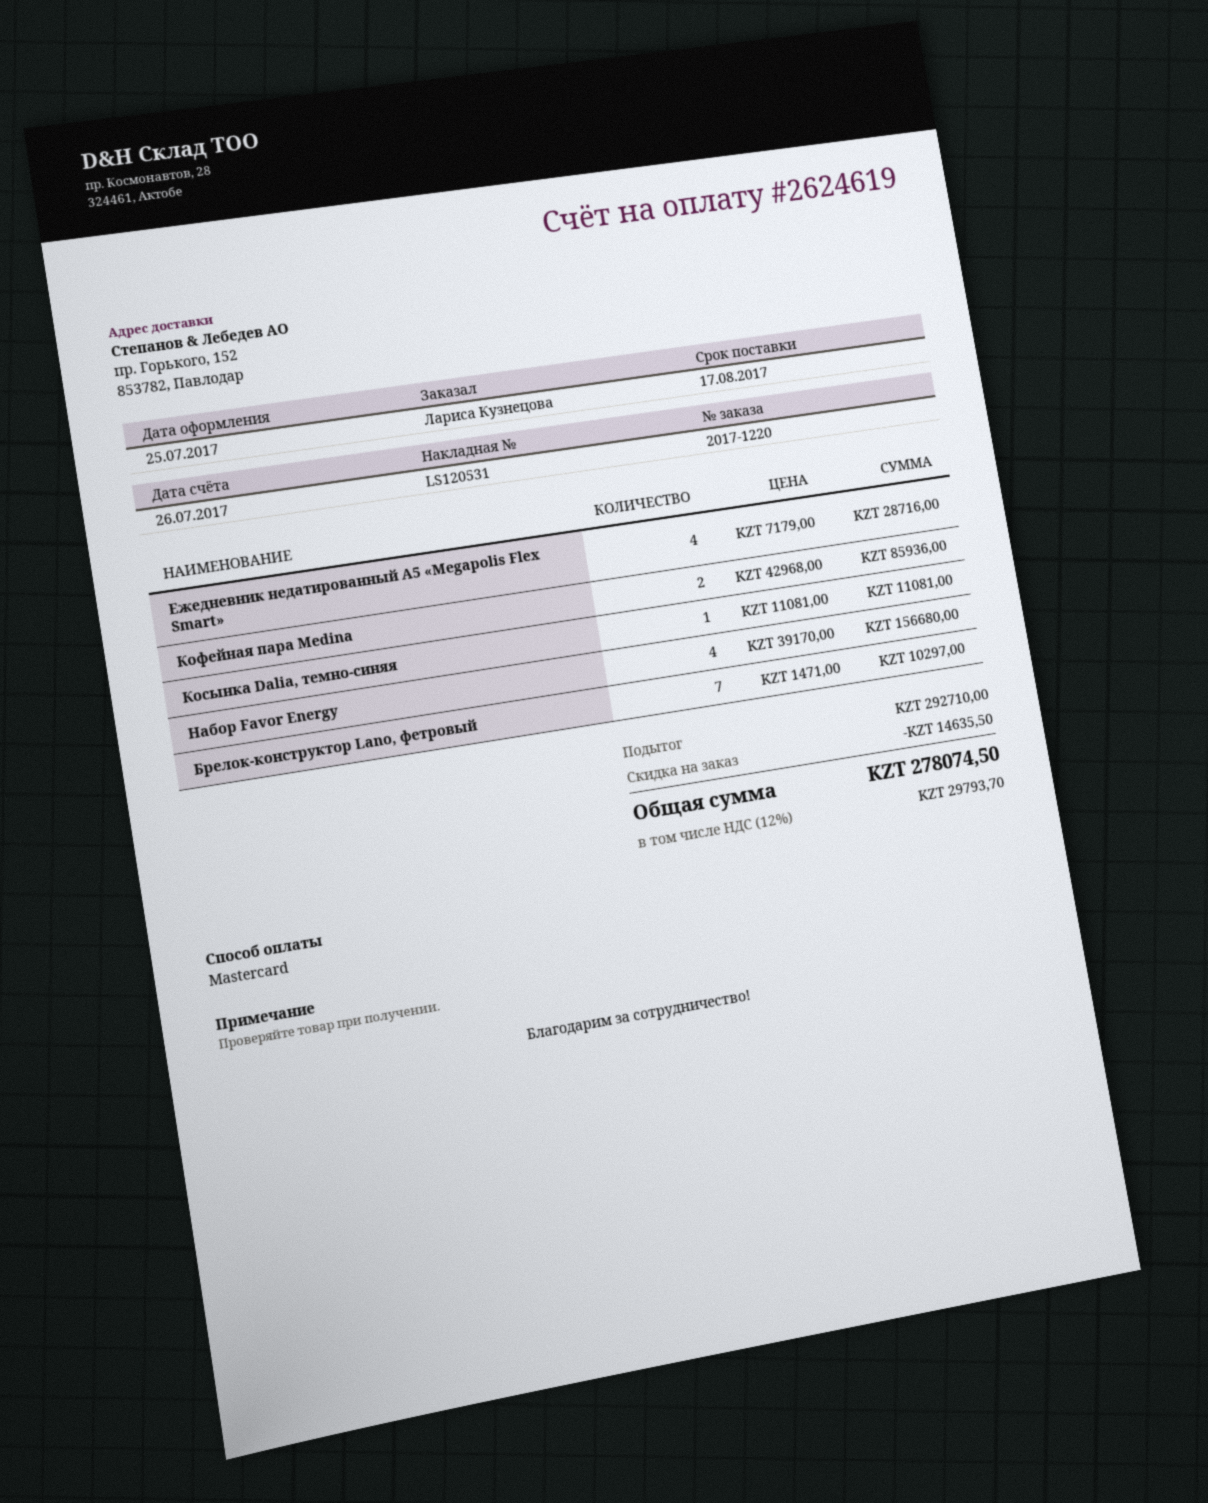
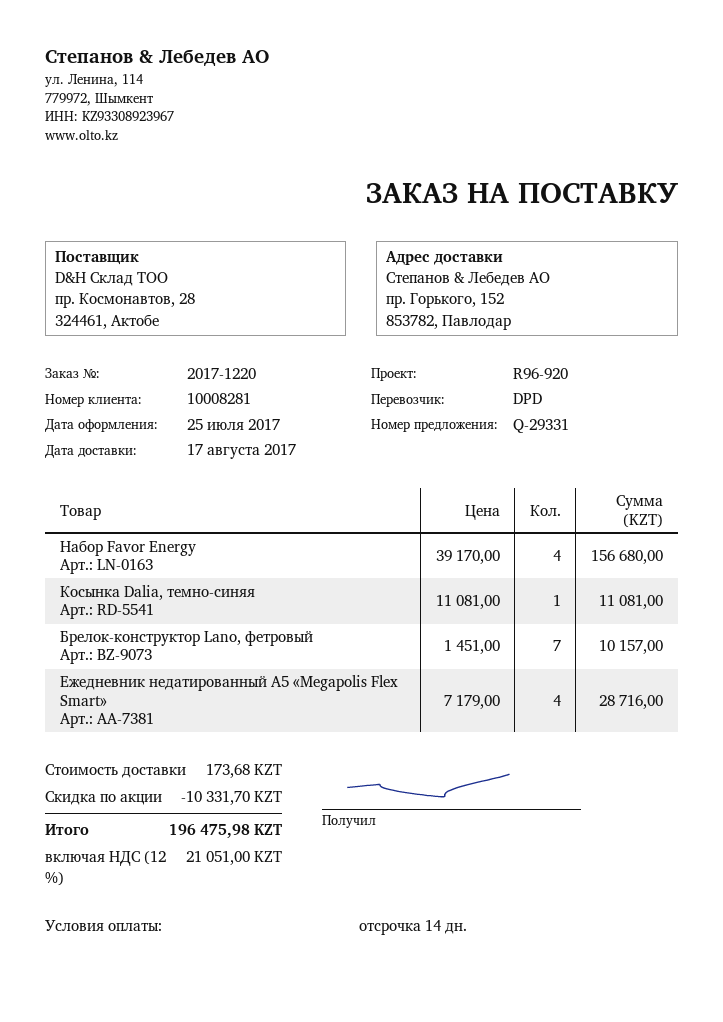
Кофейная пара Medina: 2 x 42968.00 = 85936.00 -> none
Брелок-конструктор Lano, фетровый: 7 x 1471.00 = 10297.00 -> 7 x 1451.00 = 10157.00
discount: 14635.50 -> 10331.70
shipping: none -> 173.68
tax: 12% = 29793.70 -> 12% = 21051.00
total: 278074.50 -> 196475.98

